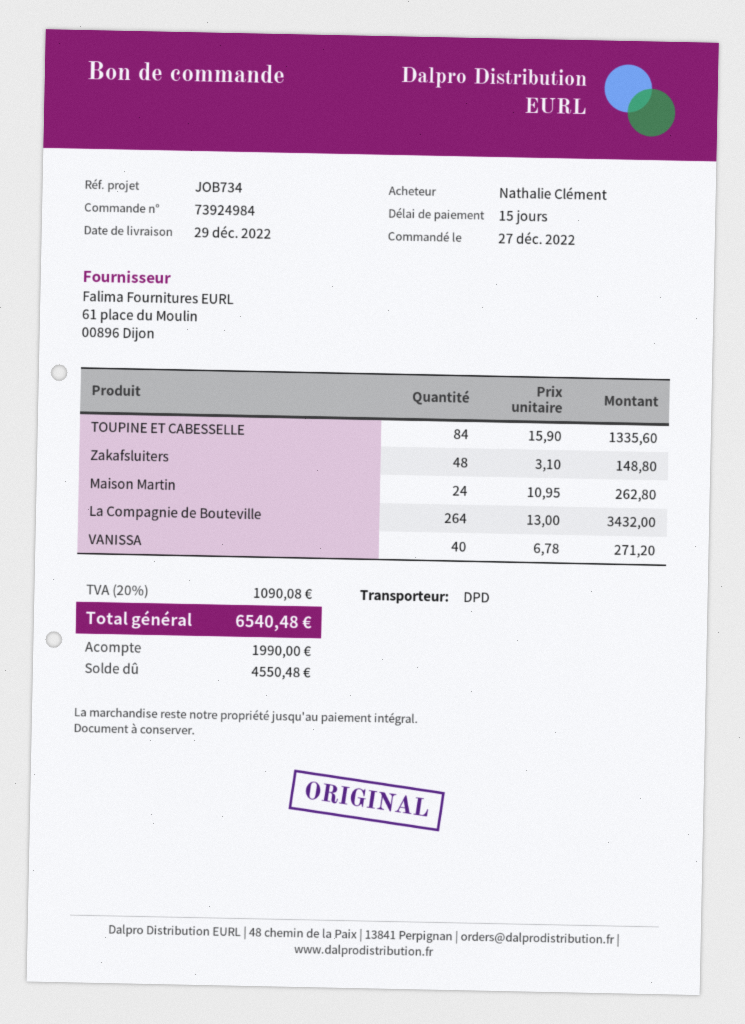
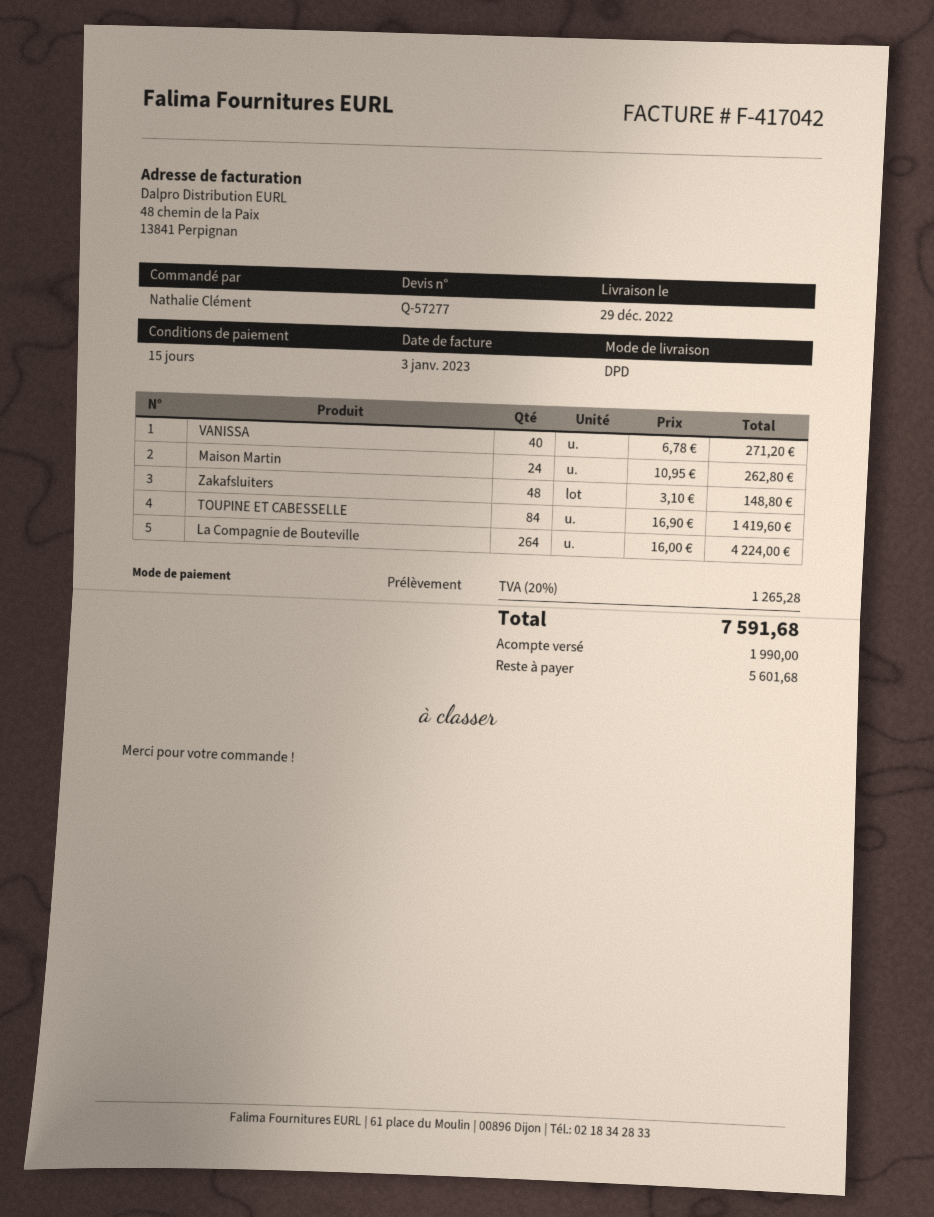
TOUPINE ET CABESSELLE: 84 x 15.90 = 1335.60 -> 84 x 16.90 = 1419.60
La Compagnie de Bouteville: 264 x 13.00 = 3432.00 -> 264 x 16.00 = 4224.00
tax: 20% = 1090.08 -> 20% = 1265.28
total: 6540.48 -> 7591.68
balance: 4550.48 -> 5601.68

